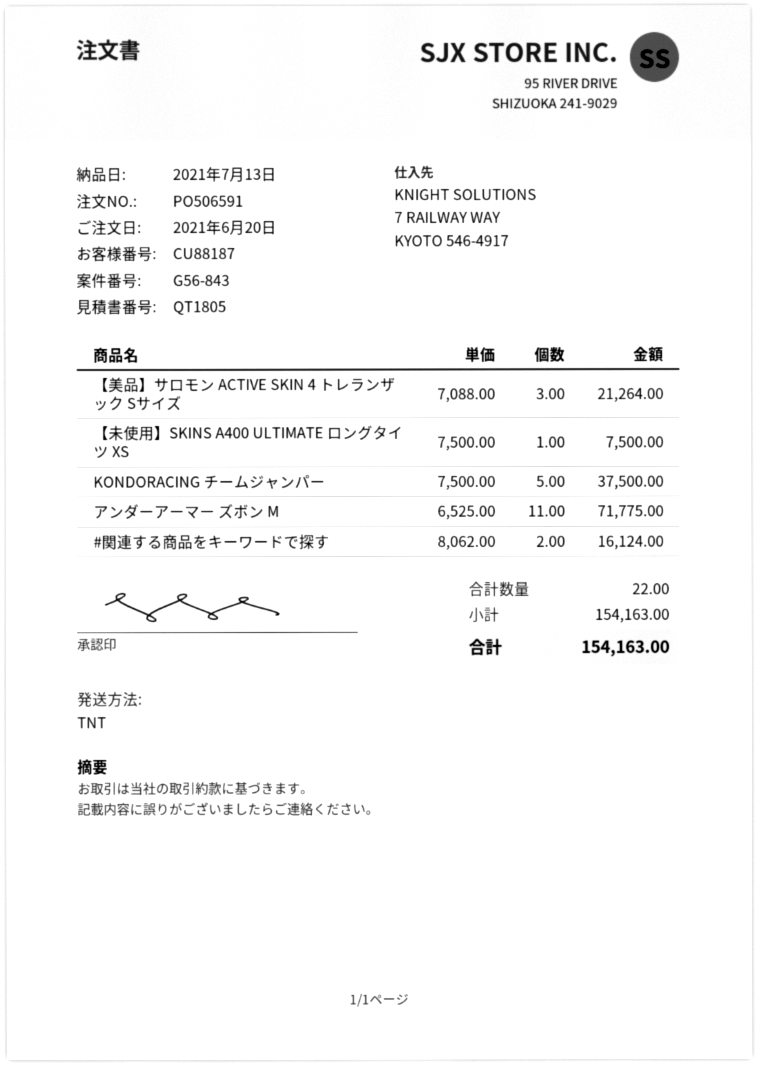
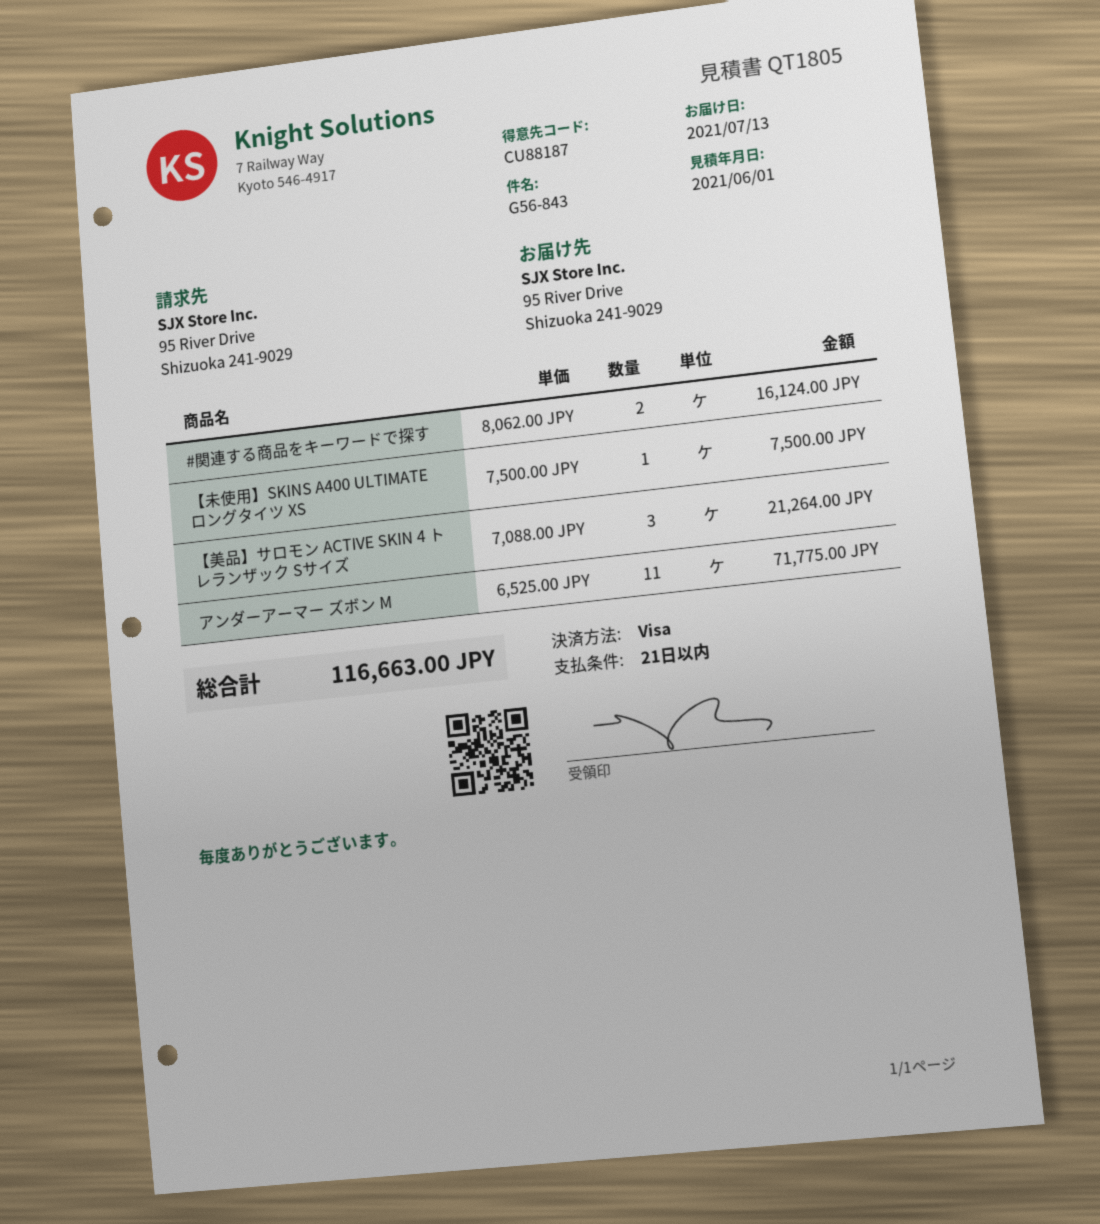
KONDORACING チームジャンパー: 5 x 7500.00 = 37500.00 -> none
total: 154163.00 -> 116663.00

